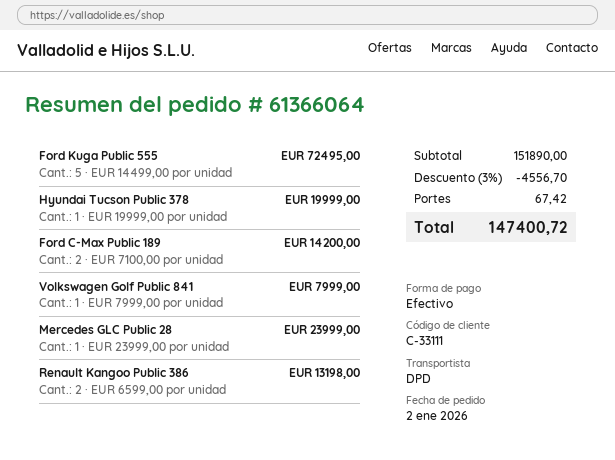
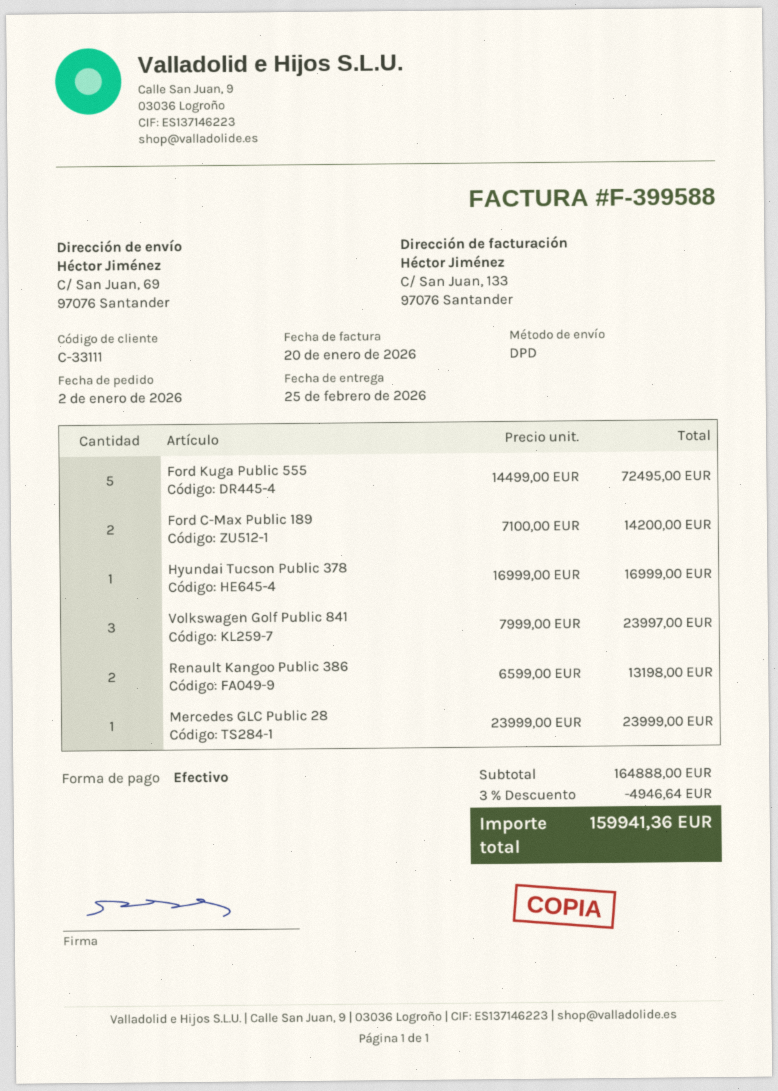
Hyundai Tucson Public 378: 1 x 19999.00 = 19999.00 -> 1 x 16999.00 = 16999.00
Volkswagen Golf Public 841: 1 x 7999.00 = 7999.00 -> 3 x 7999.00 = 23997.00
subtotal: 151890.00 -> 164888.00
discount: 3% = 4556.70 -> 3% = 4946.64
shipping: 67.42 -> none
total: 147400.72 -> 159941.36

